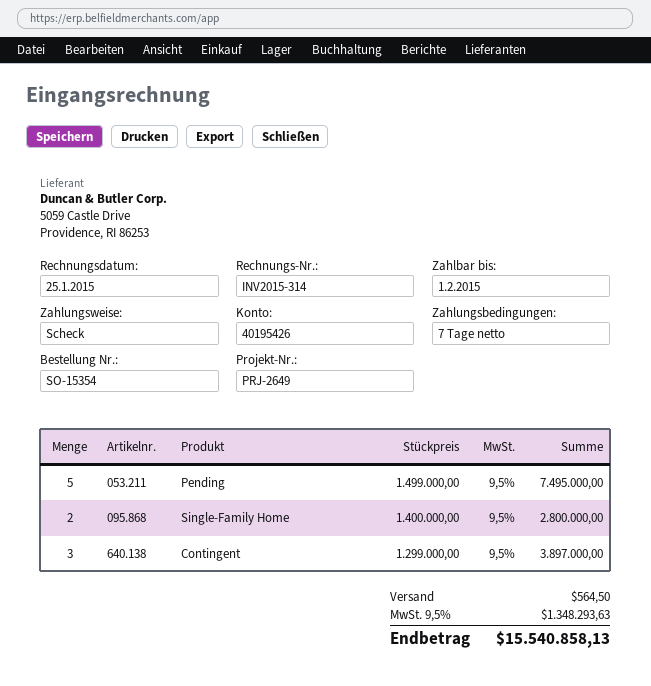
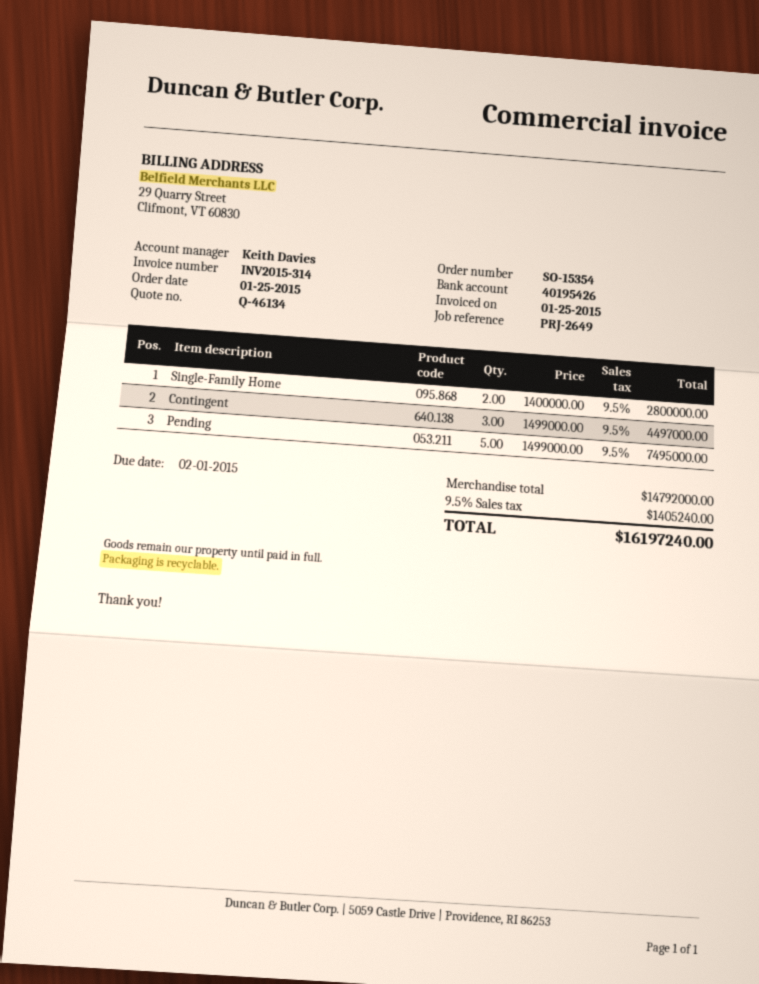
Contingent: 3 x 1299000.00 = 3897000.00 -> 3 x 1499000.00 = 4497000.00
shipping: 564.50 -> none
tax: 9.5% = 1348293.63 -> 9.5% = 1405240.00
total: 15540858.13 -> 16197240.00

